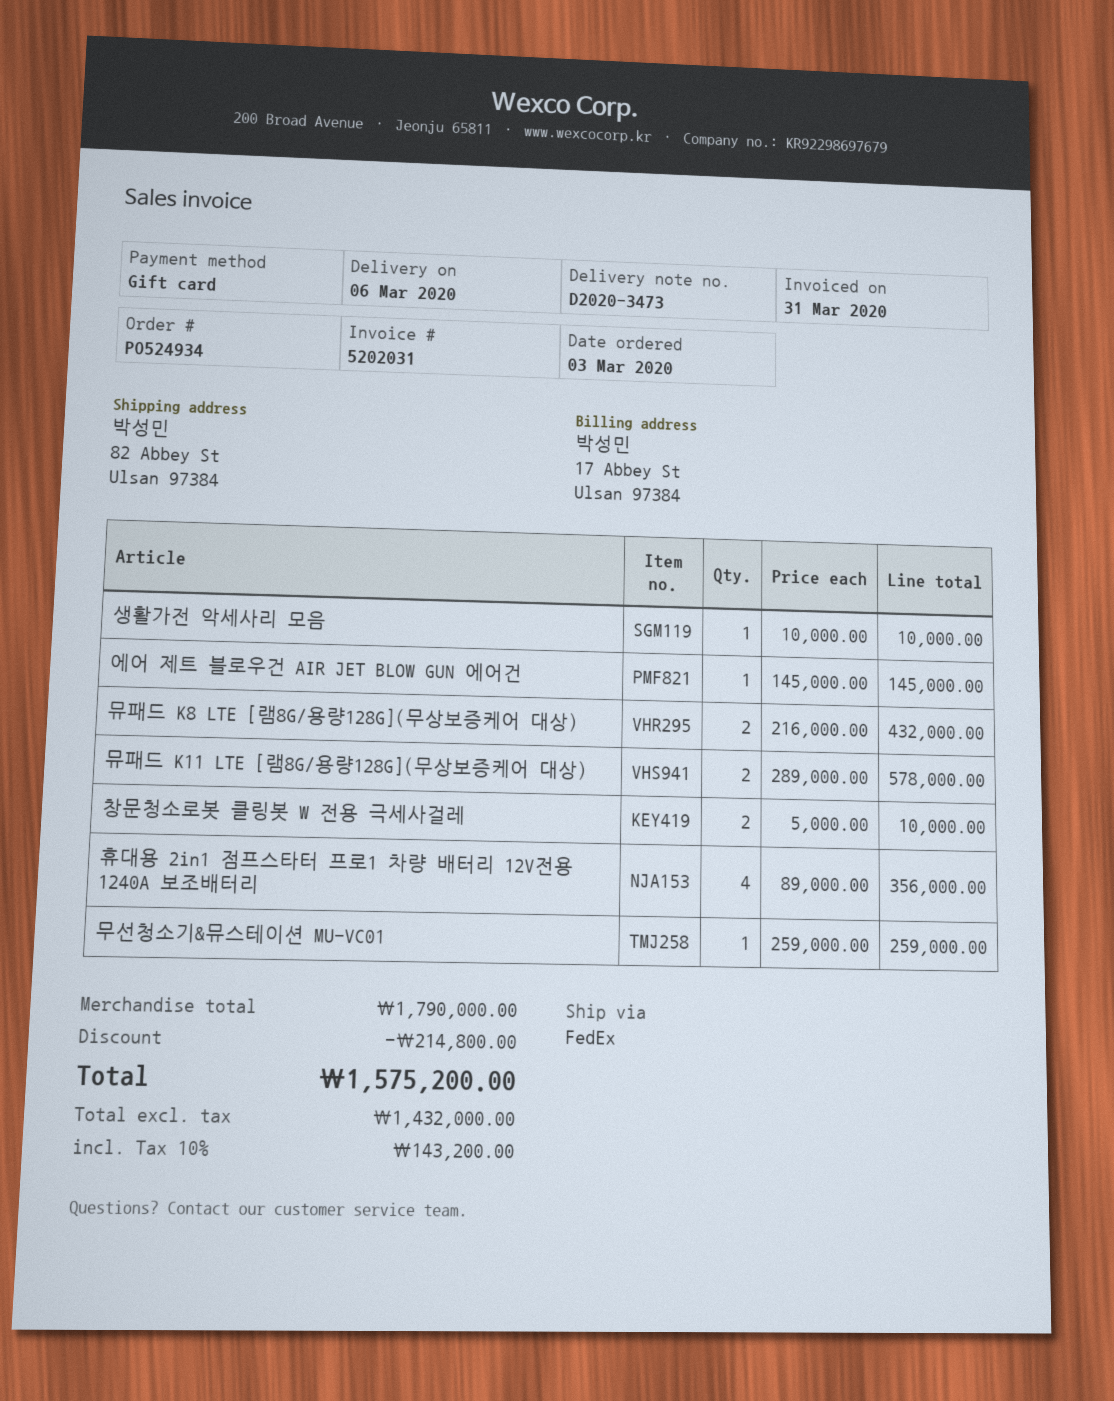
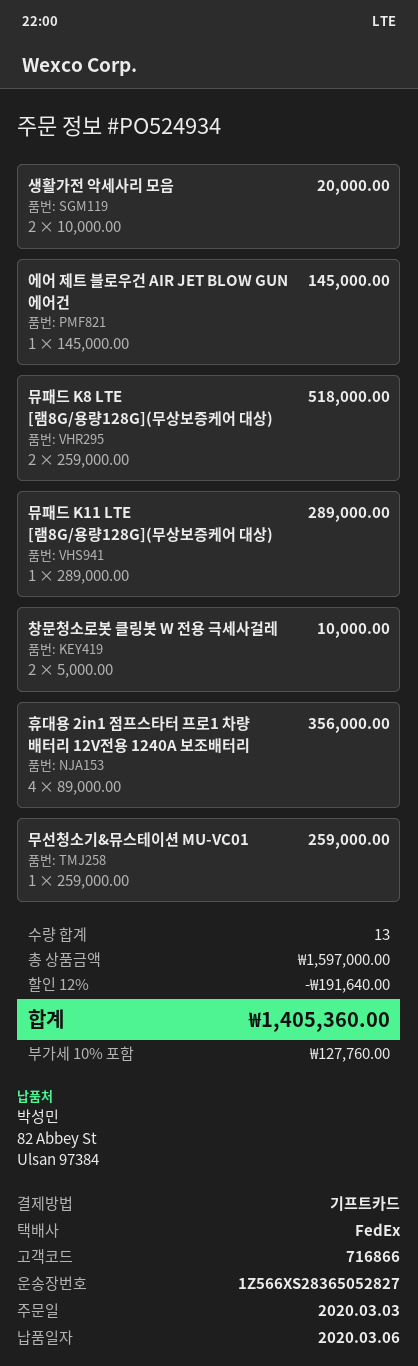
생활가전 악세사리 모음: 1 x 10000.00 = 10000.00 -> 2 x 10000.00 = 20000.00
뮤패드 K8 LTE [램8G/용량128G](무상보증케어 대상): 2 x 216000.00 = 432000.00 -> 2 x 259000.00 = 518000.00
뮤패드 K11 LTE [램8G/용량128G](무상보증케어 대상): 2 x 289000.00 = 578000.00 -> 1 x 289000.00 = 289000.00
subtotal: 1790000.00 -> 1597000.00
discount: 214800.00 -> 191640.00
tax: 10% = 143200.00 -> 10% = 127760.00
total: 1575200.00 -> 1405360.00

